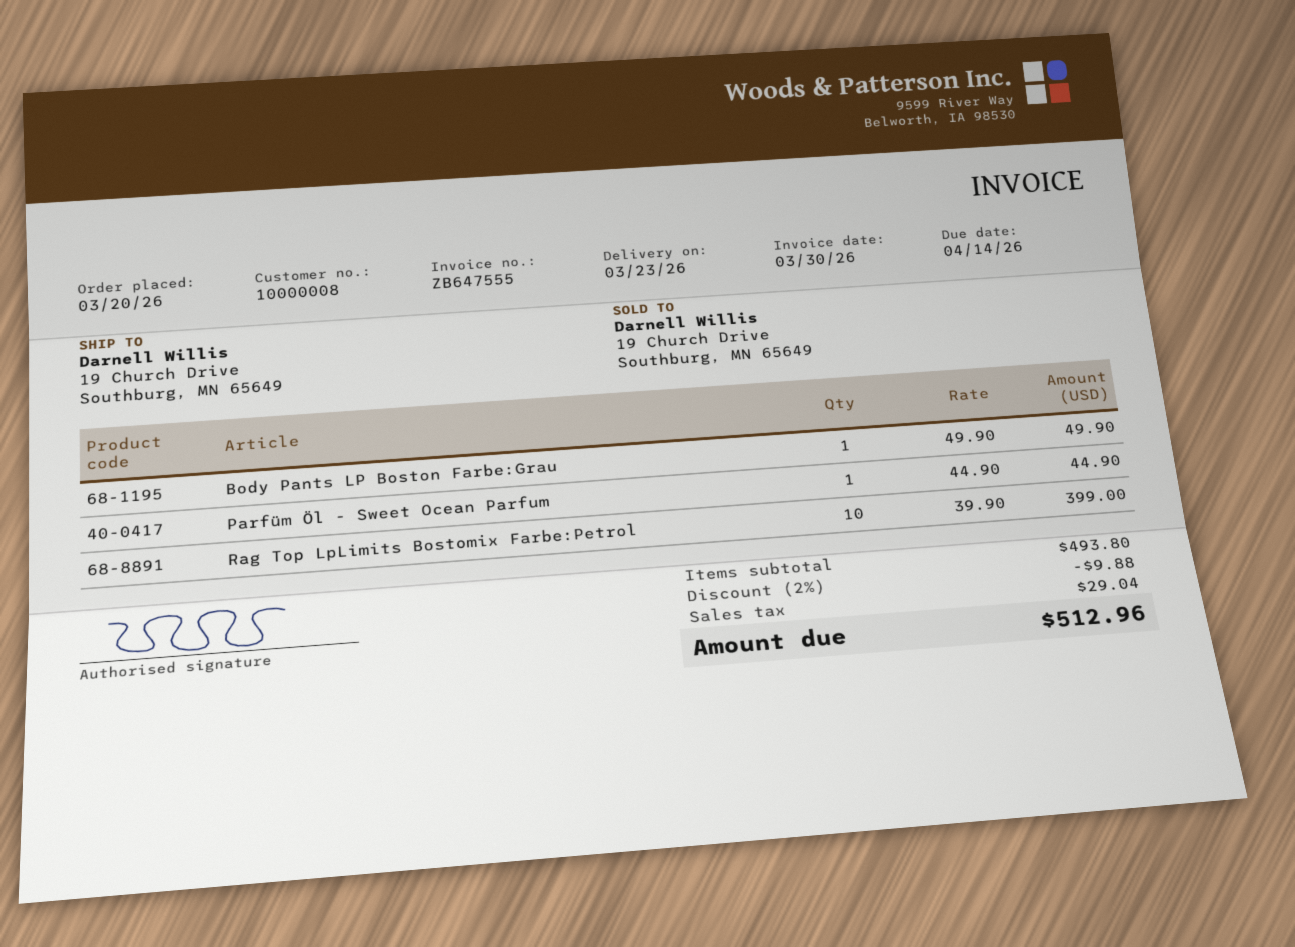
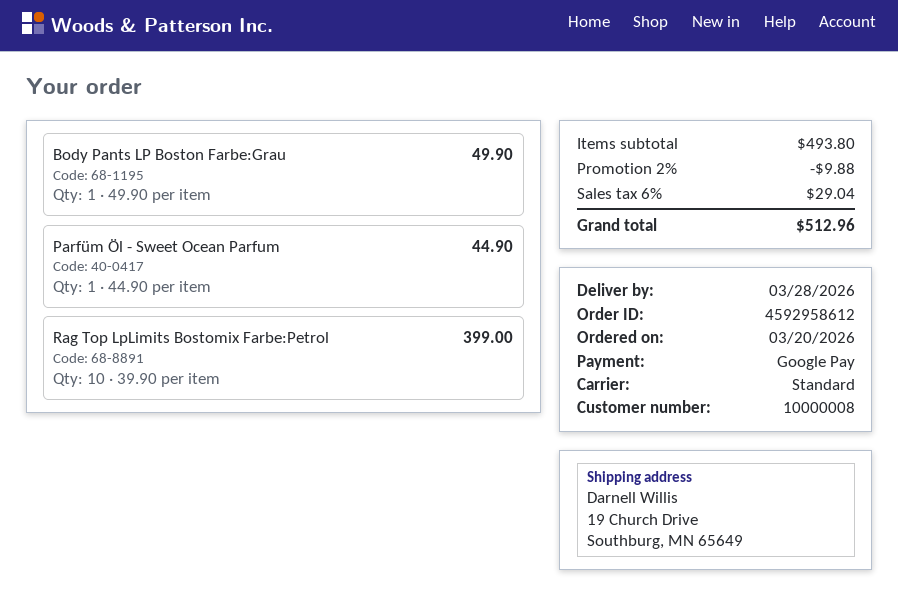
delivery date: 2026-03-23 -> 2026-03-28

